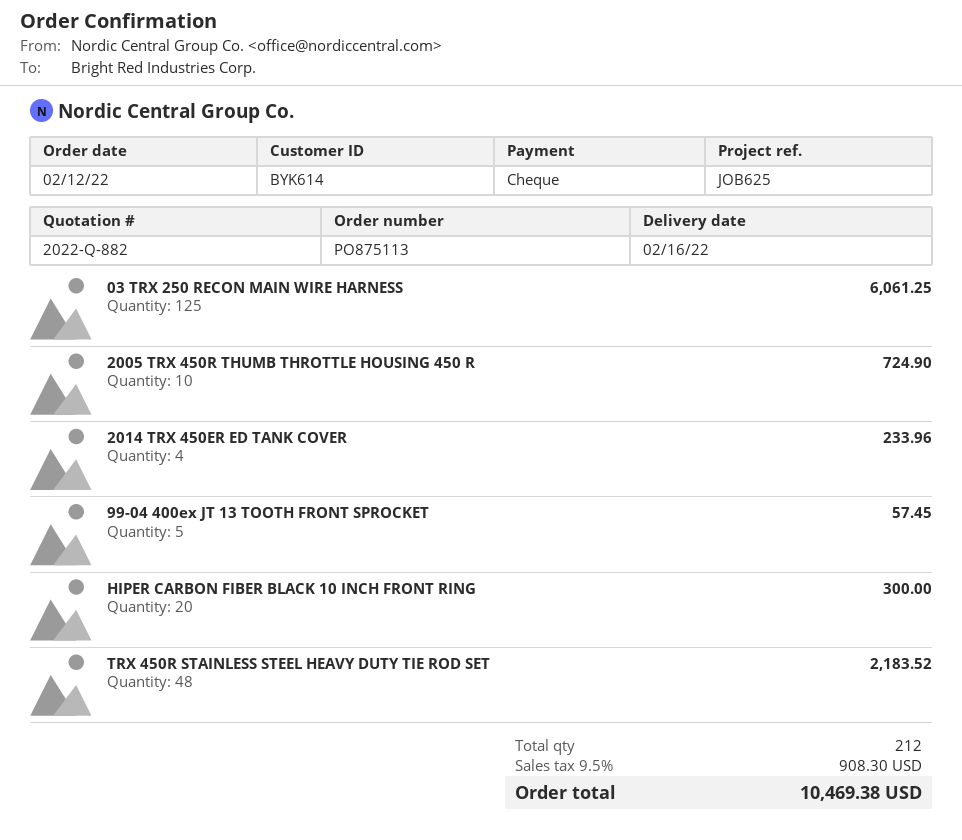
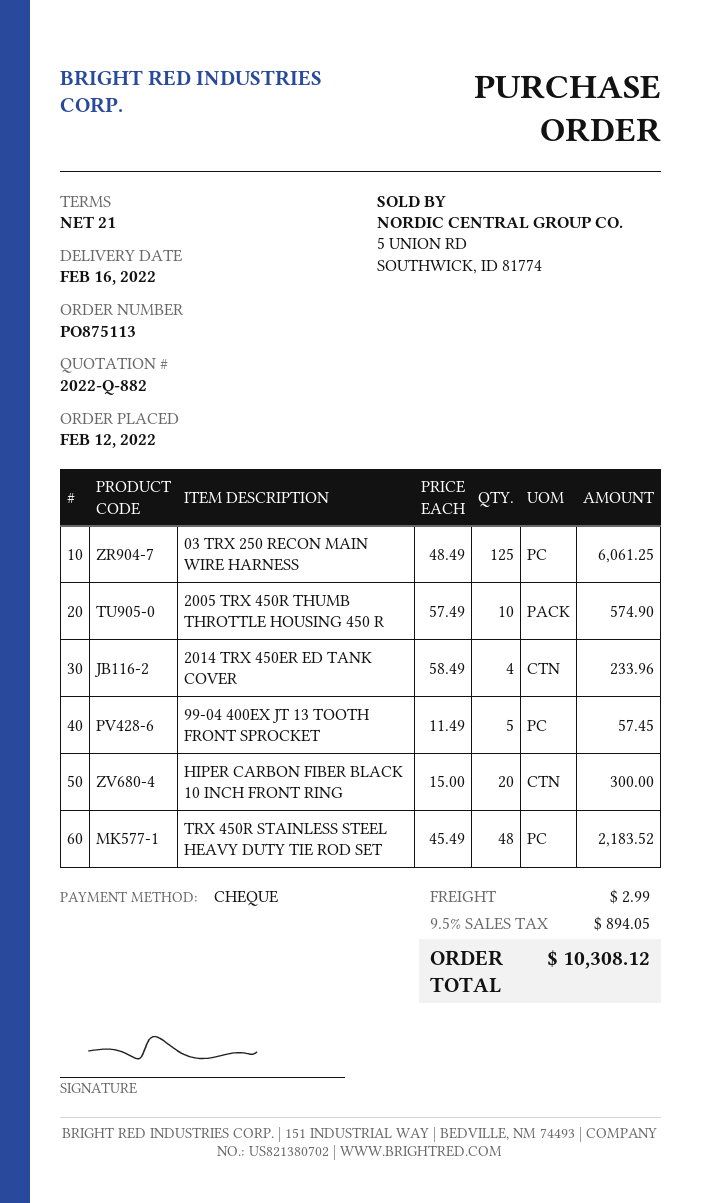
2005 TRX 450R THUMB THROTTLE HOUSING 450 R: 10 for 724.90 -> 10 for 574.90
shipping: none -> 2.99
tax: 9.5% = 908.30 -> 9.5% = 894.05
total: 10469.38 -> 10308.12

